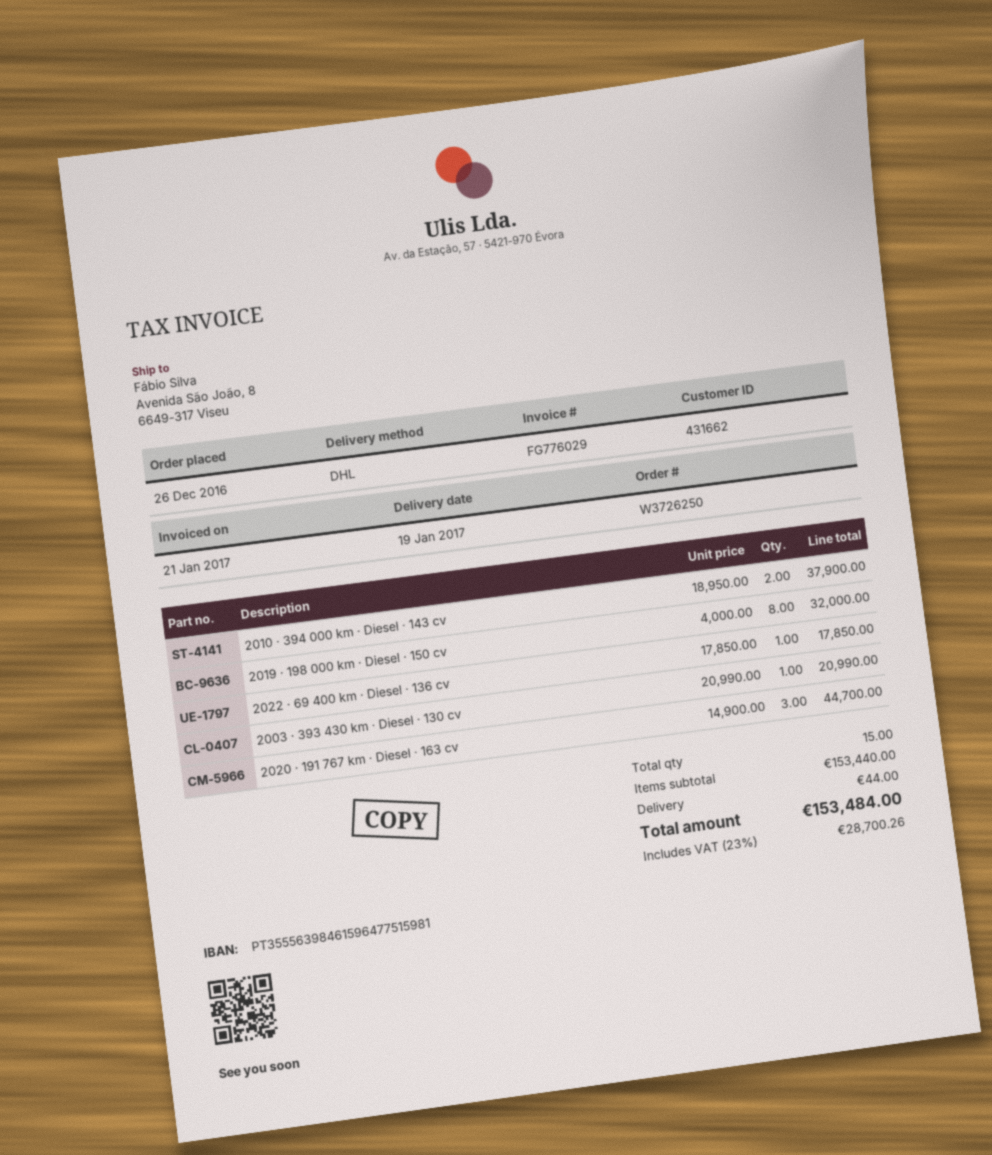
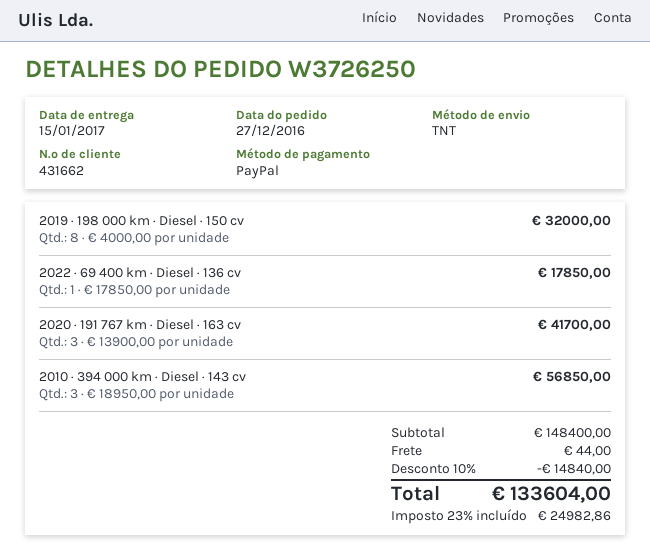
order date: 2016-12-26 -> 2016-12-27
delivery date: 2017-01-19 -> 2017-01-15
shipping method: DHL -> TNT
2010 · 394 000 km · Diesel · 143 cv: 2 x 18950.00 = 37900.00 -> 3 x 18950.00 = 56850.00
2003 · 393 430 km · Diesel · 130 cv: 1 x 20990.00 = 20990.00 -> none
2020 · 191 767 km · Diesel · 163 cv: 3 x 14900.00 = 44700.00 -> 3 x 13900.00 = 41700.00
subtotal: 153440.00 -> 148400.00
discount: none -> 10% = 14840.00
tax: 23% = 28700.26 -> 23% = 24982.86
total: 153484.00 -> 133604.00

